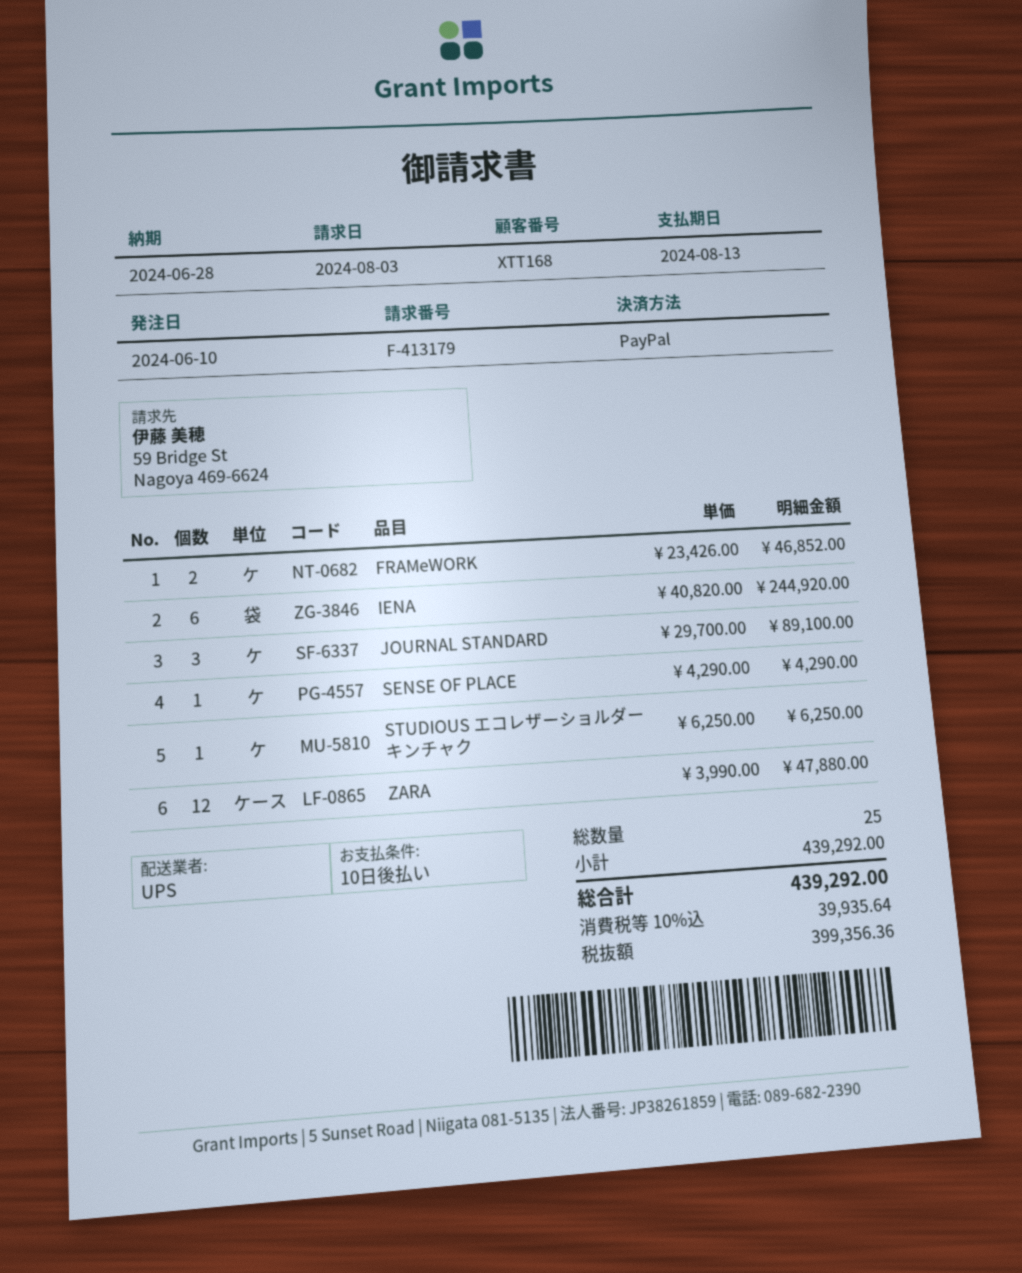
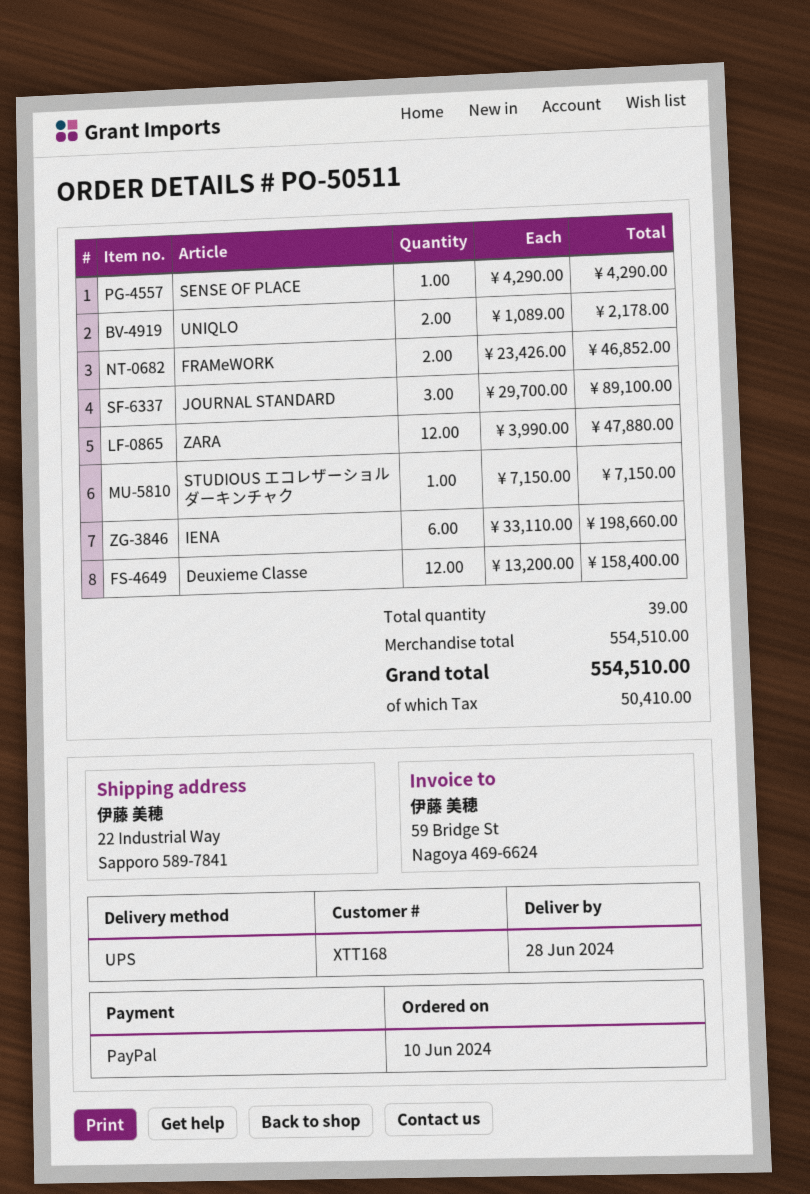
IENA: 6 x 40820.00 = 244920.00 -> 6 x 33110.00 = 198660.00
STUDIOUS エコレザーショルダーキンチャク: 1 x 6250.00 = 6250.00 -> 1 x 7150.00 = 7150.00
UNIQLO: none -> 2 x 1089.00 = 2178.00
Deuxieme Classe: none -> 12 x 13200.00 = 158400.00
total quantity: 25 -> 39
subtotal: 439292.00 -> 554510.00
tax: 39935.64 -> 50410.00
total: 439292.00 -> 554510.00

